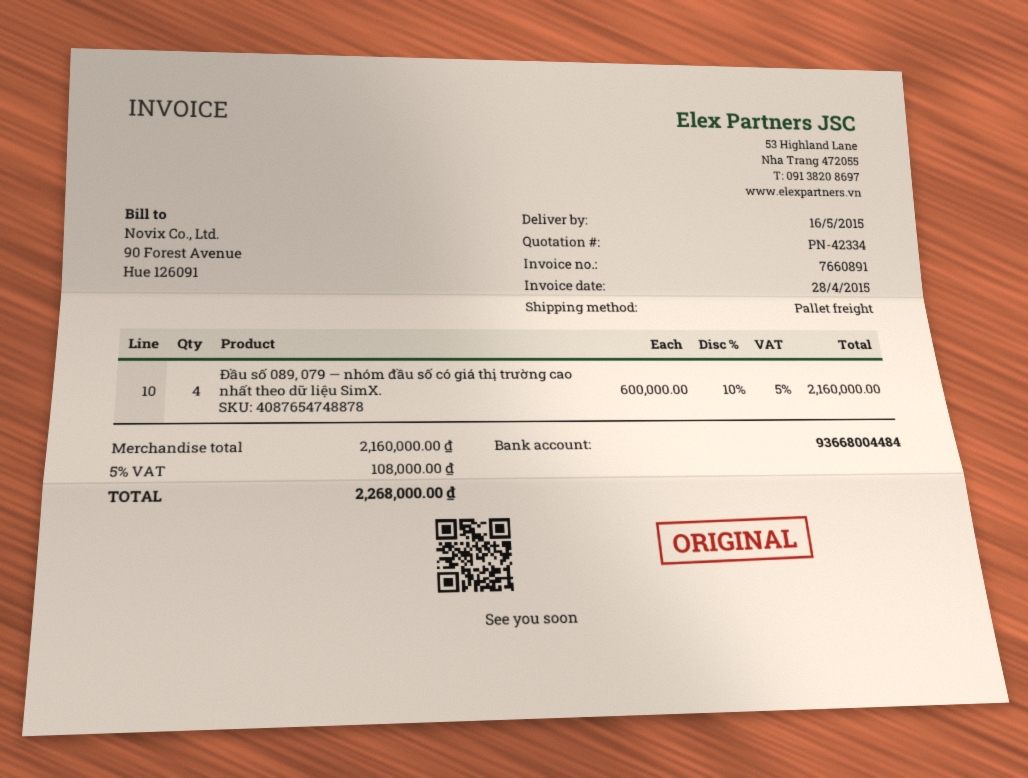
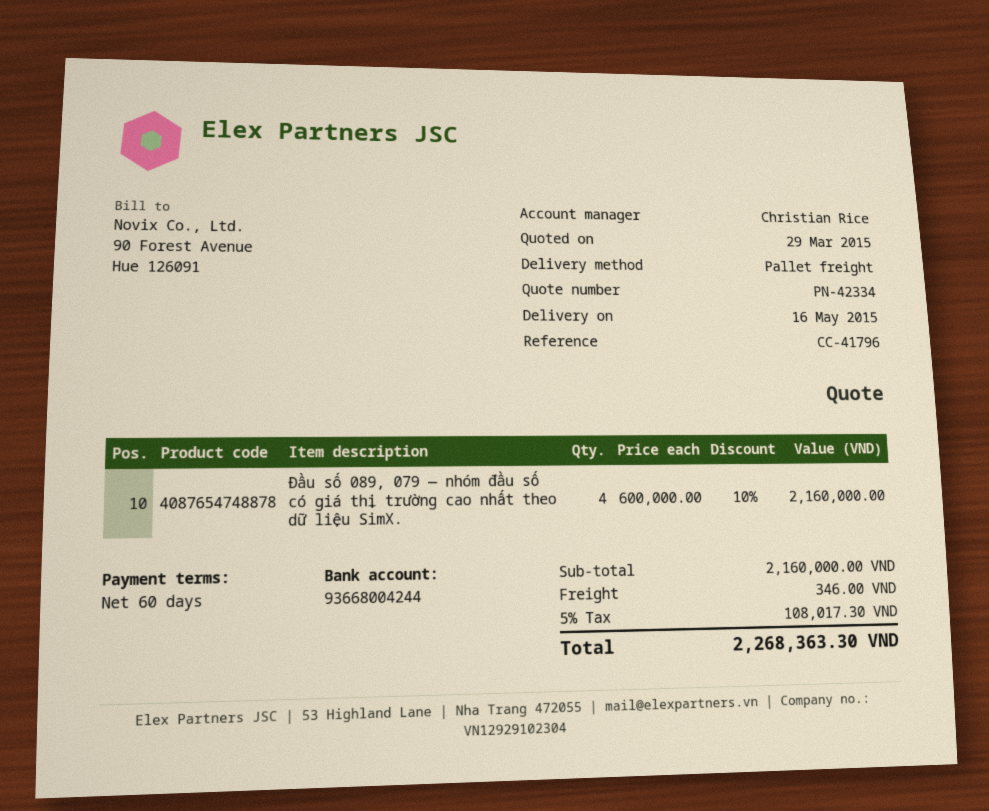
bank account: 93668004484 -> 93668004244
shipping: none -> 346.00
tax: 5% = 108000.00 -> 5% = 108017.30
total: 2268000.00 -> 2268363.30

